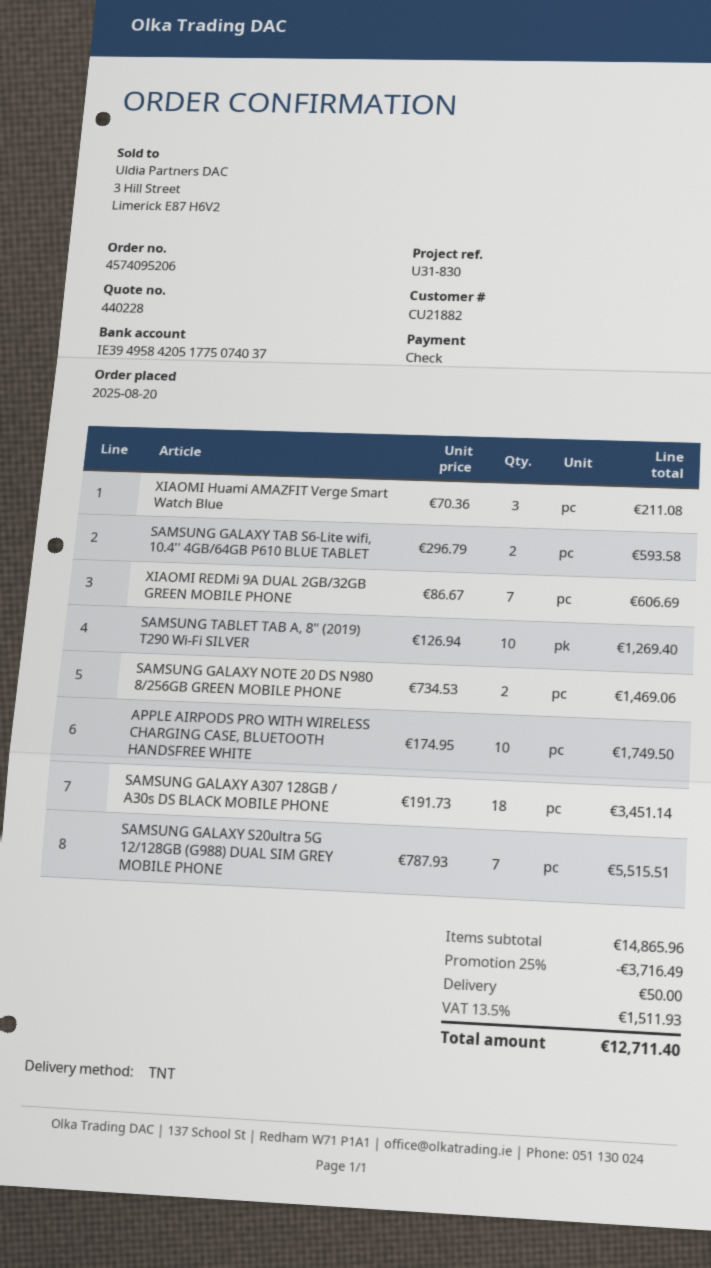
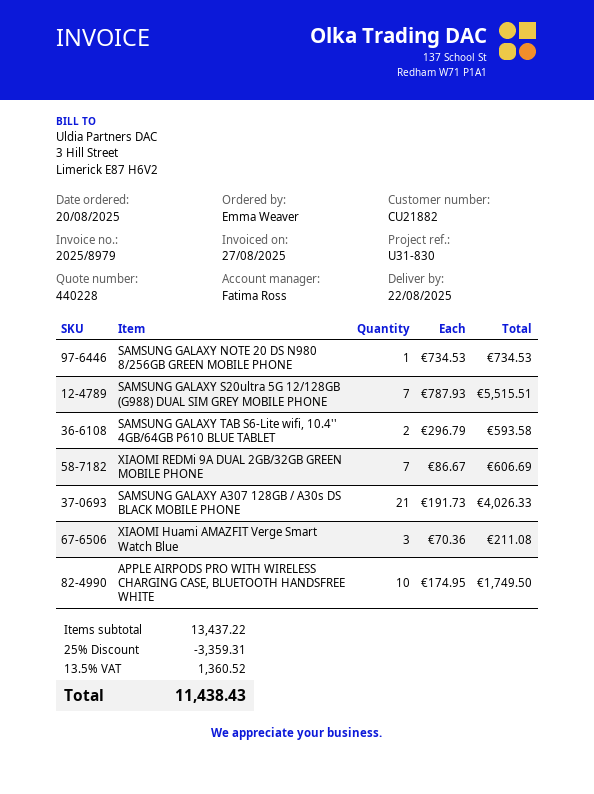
SAMSUNG TABLET TAB A, 8" (2019) T290 Wi-Fi SILVER: 10 x 126.94 = 1269.40 -> none
SAMSUNG GALAXY NOTE 20 DS N980 8/256GB GREEN MOBILE PHONE: 2 x 734.53 = 1469.06 -> 1 x 734.53 = 734.53
SAMSUNG GALAXY A307 128GB / A30s DS BLACK MOBILE PHONE: 18 x 191.73 = 3451.14 -> 21 x 191.73 = 4026.33
subtotal: 14865.96 -> 13437.22
discount: 25% = 3716.49 -> 25% = 3359.31
shipping: 50.00 -> none
tax: 13.5% = 1511.93 -> 13.5% = 1360.52
total: 12711.40 -> 11438.43

